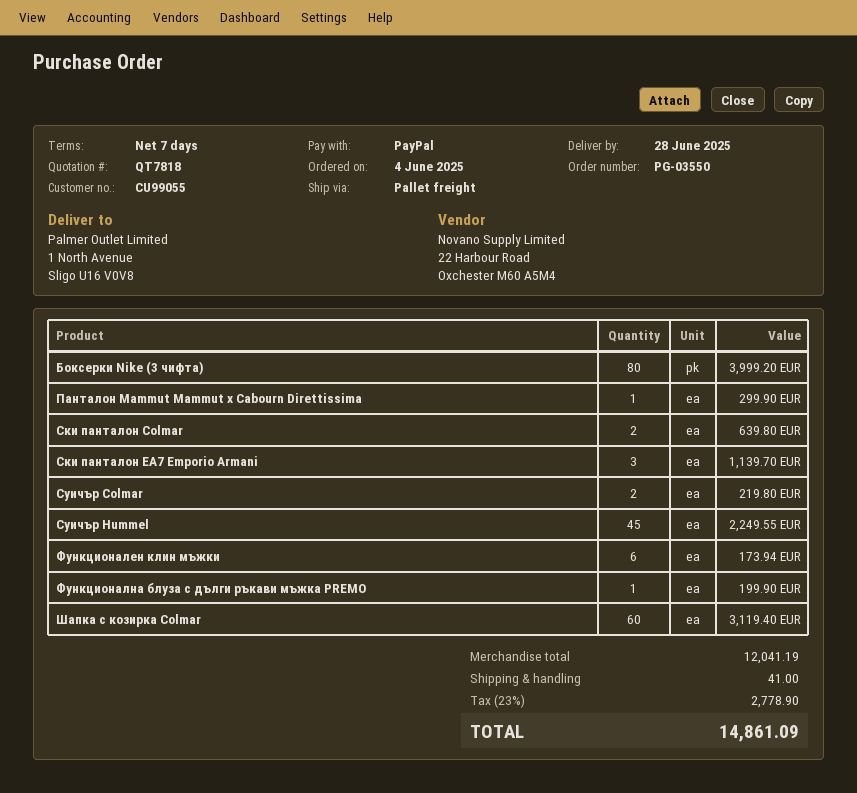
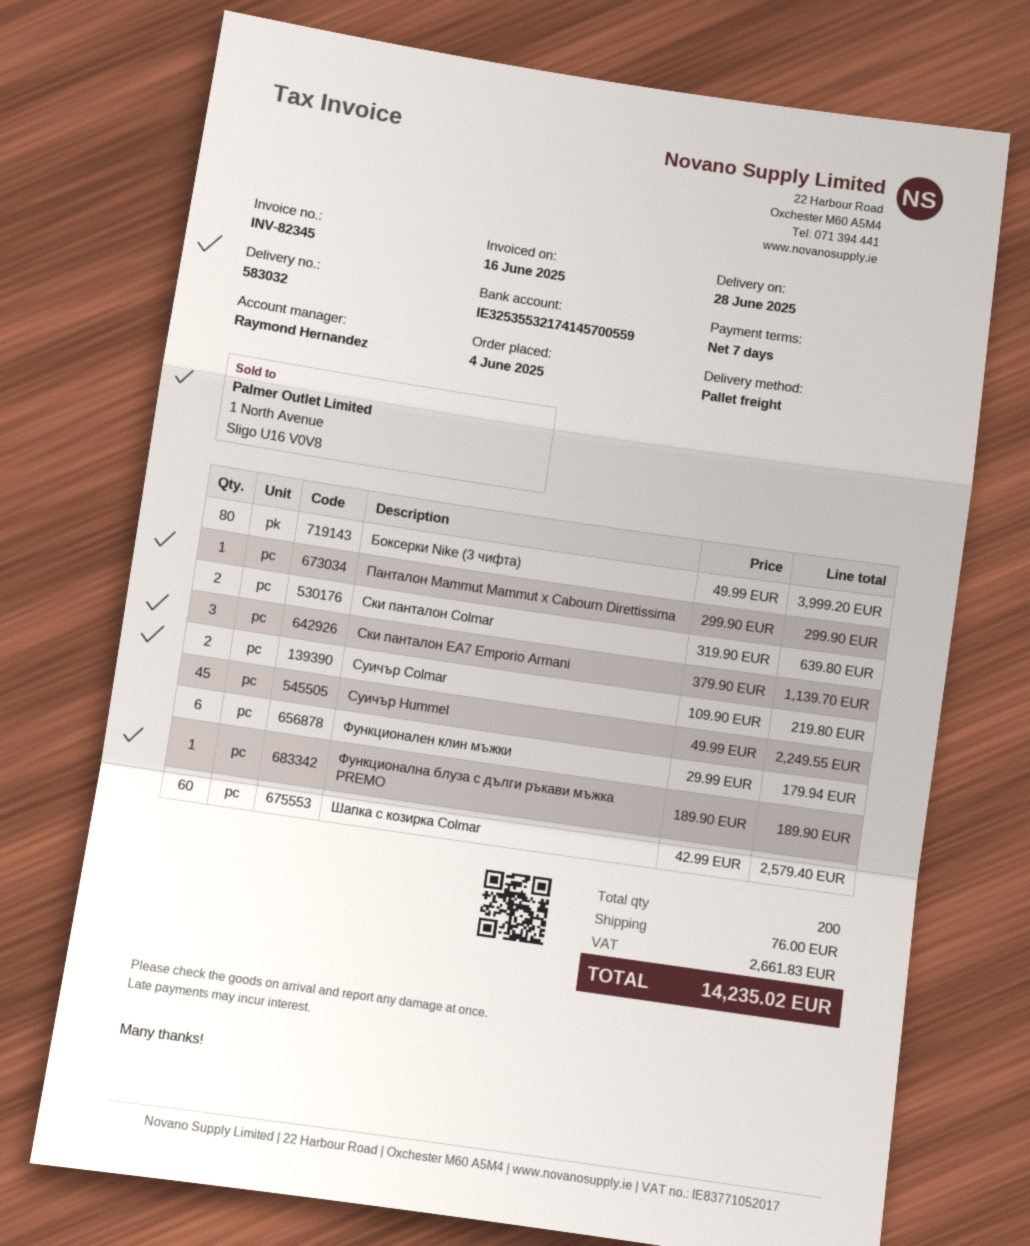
Функционален клин мъжки: 6 for 173.94 -> 6 for 179.94
Функционална блуза с дълги ръкави мъжка PREMO: 1 for 199.90 -> 1 for 189.90
Шапка с козирка Colmar: 60 for 3119.40 -> 60 for 2579.40
shipping: 41.00 -> 76.00
tax: 2778.90 -> 2661.83
total: 14861.09 -> 14235.02

